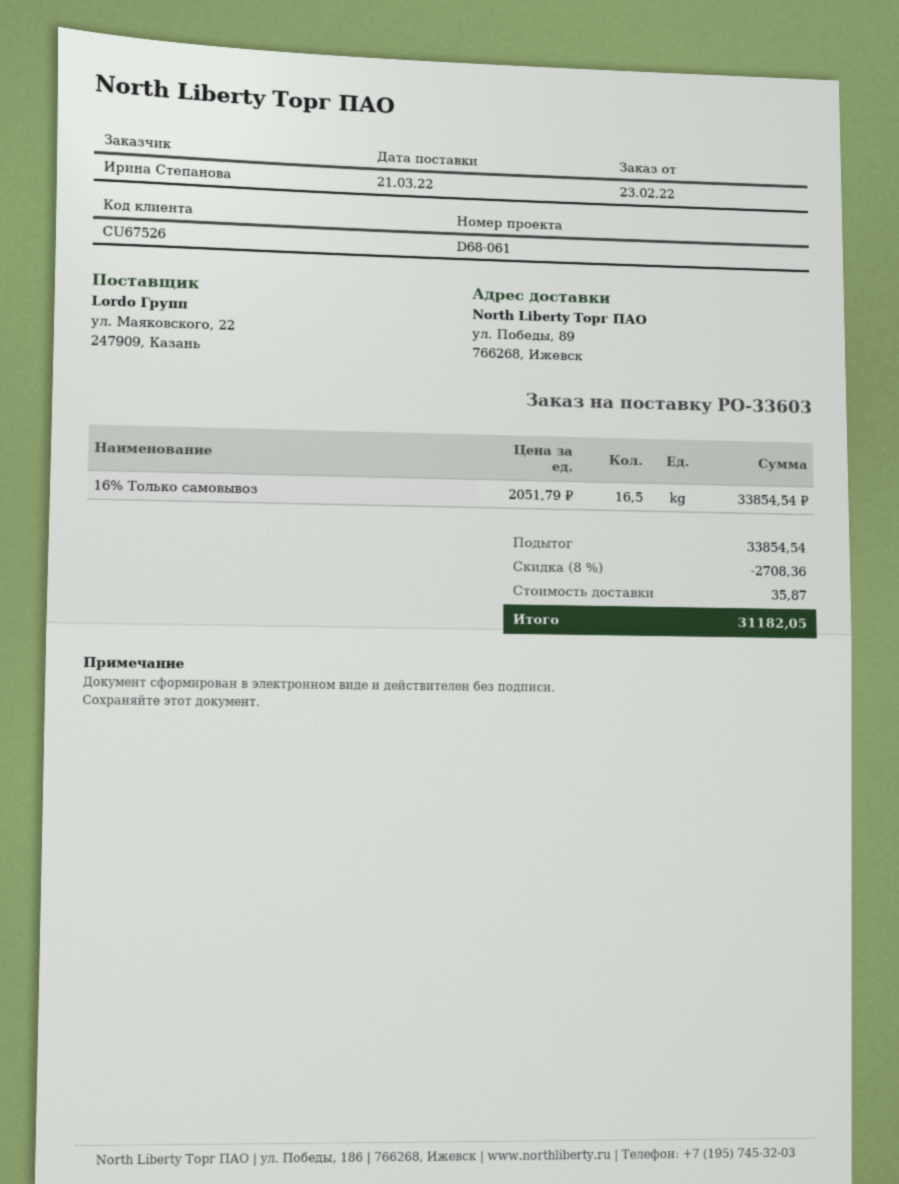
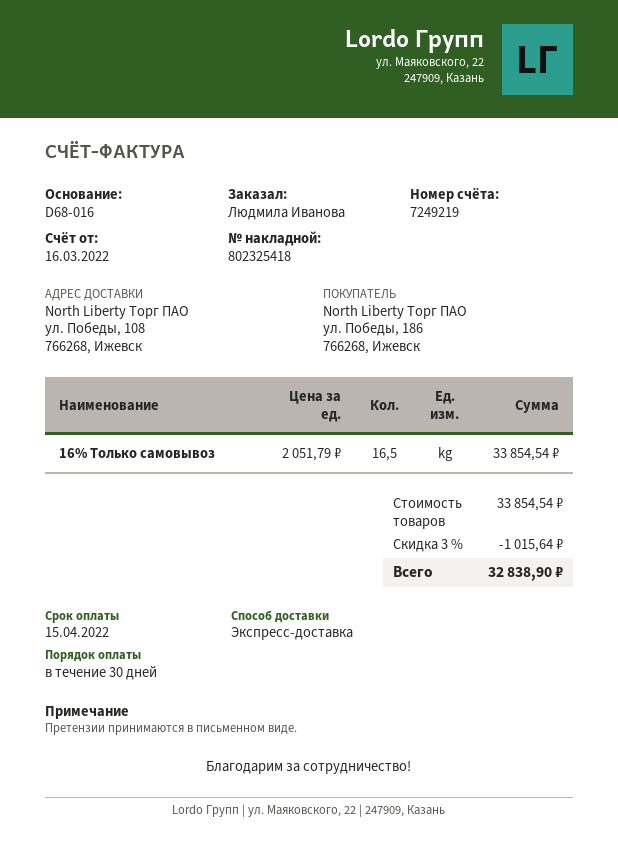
reference: D68-061 -> D68-016
ordered by: Ирина Степанова -> Людмила Иванова
ship to: ул. Победы, 89, 766268, Ижевск -> ул. Победы, 108, 766268, Ижевск
discount: 8% = 2708.36 -> 3% = 1015.64
shipping: 35.87 -> none
total: 31182.05 -> 32838.90

